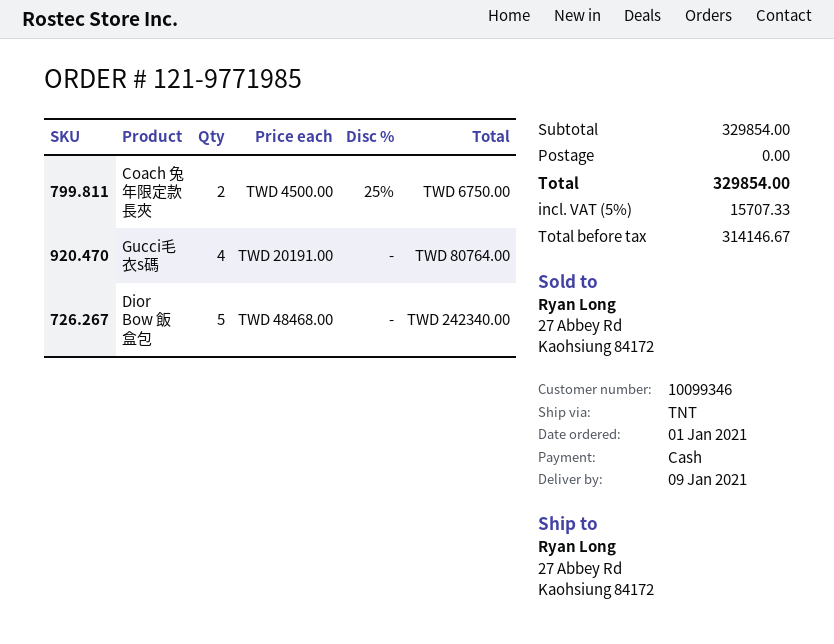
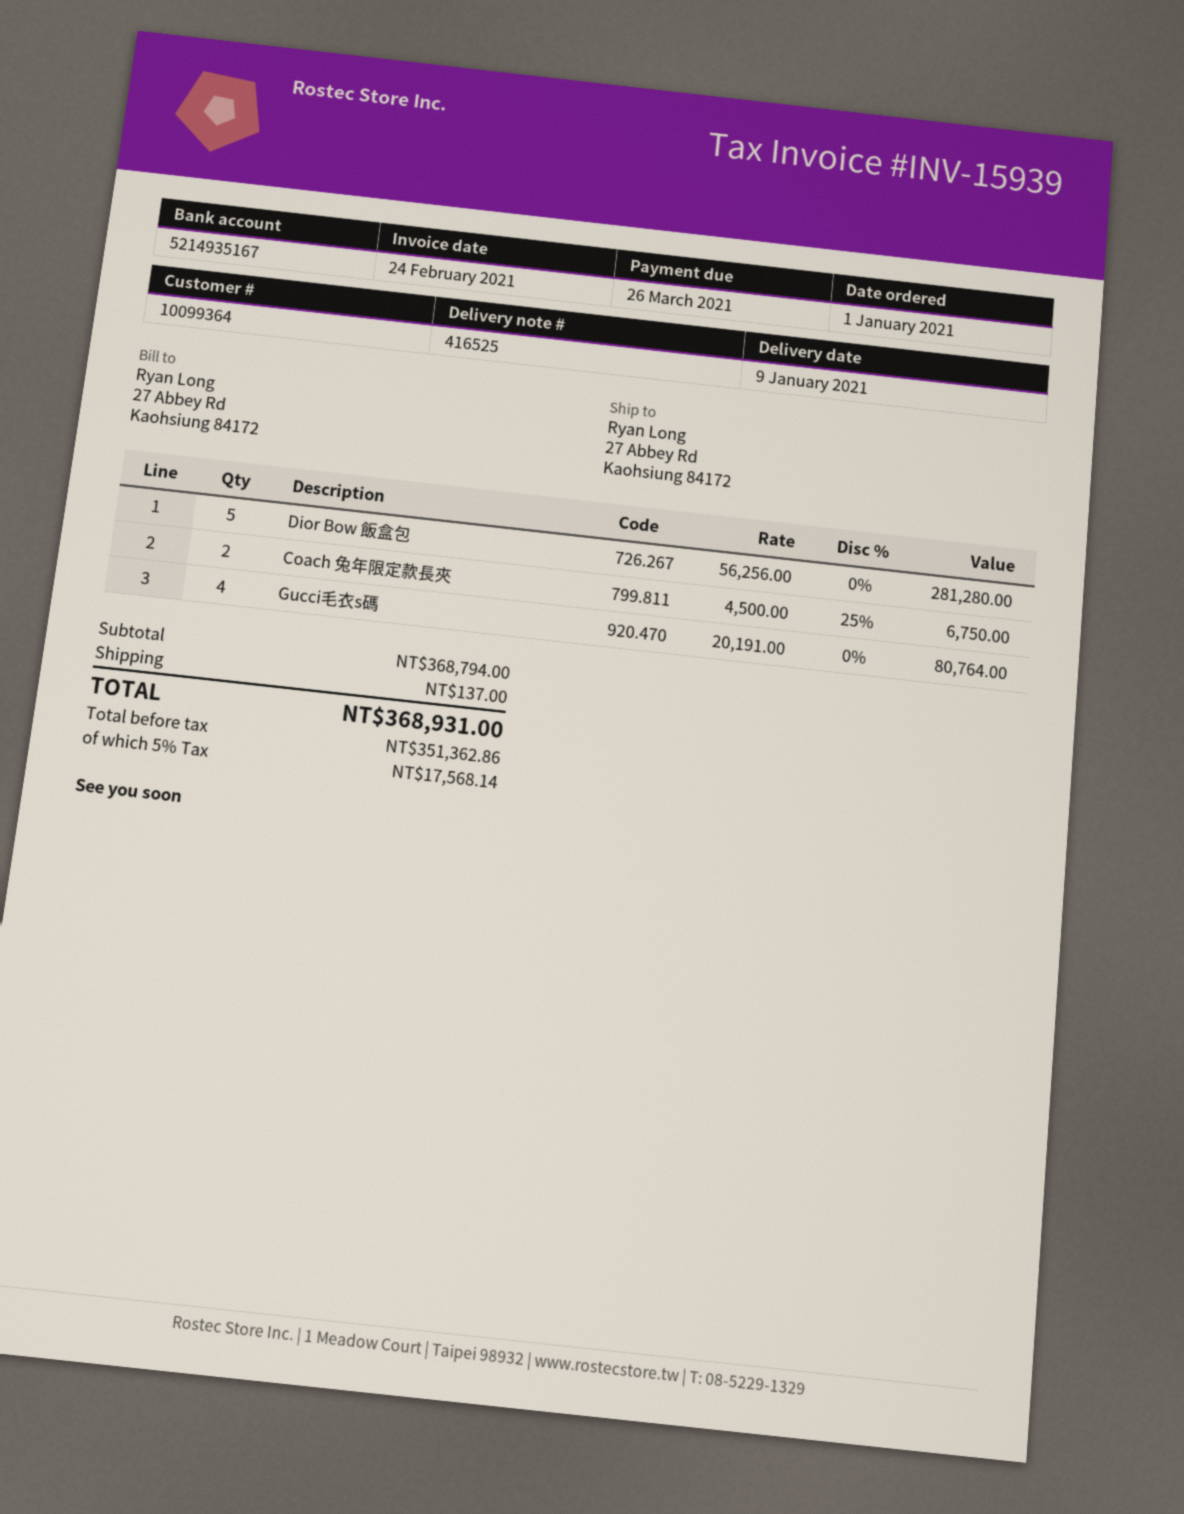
customer number: 10099346 -> 10099364
Dior Bow 飯盒包: 5 x 48468.00 = 242340.00 -> 5 x 56256.00 = 281280.00
subtotal: 329854.00 -> 368794.00
shipping: 0.00 -> 137.00
net: 314146.67 -> 351362.86
tax: 5% = 15707.33 -> 5% = 17568.14
total: 329854.00 -> 368931.00

